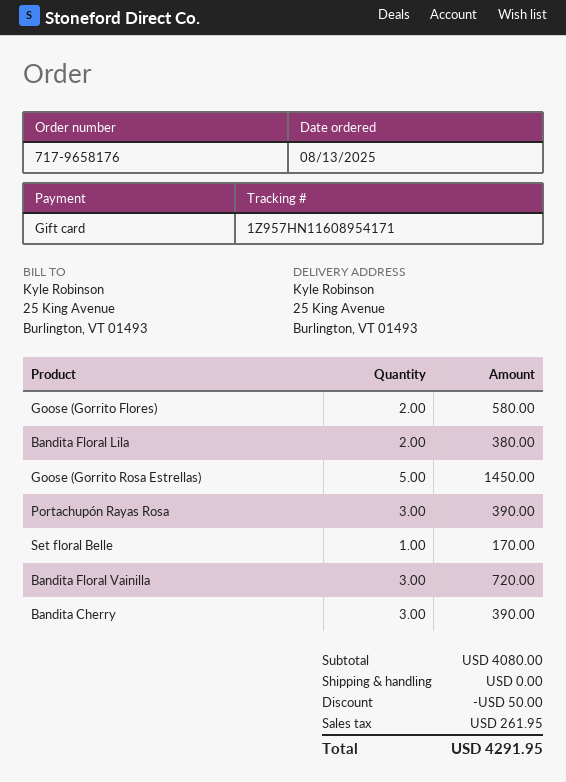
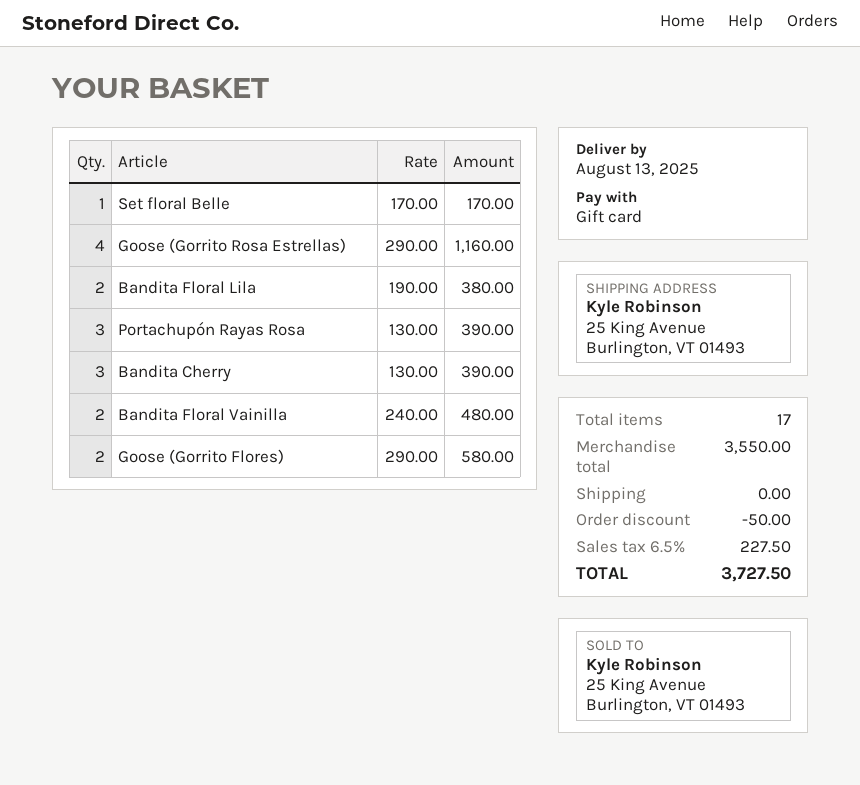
Goose (Gorrito Rosa Estrellas): 5 for 1450.00 -> 4 for 1160.00
Bandita Floral Vainilla: 3 for 720.00 -> 2 for 480.00
subtotal: 4080.00 -> 3550.00
tax: 261.95 -> 227.50
total: 4291.95 -> 3727.50

